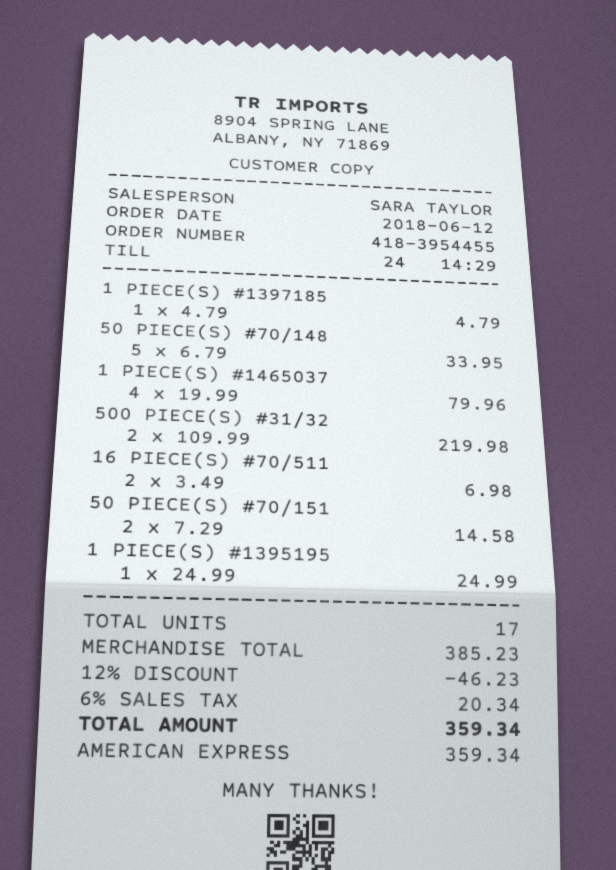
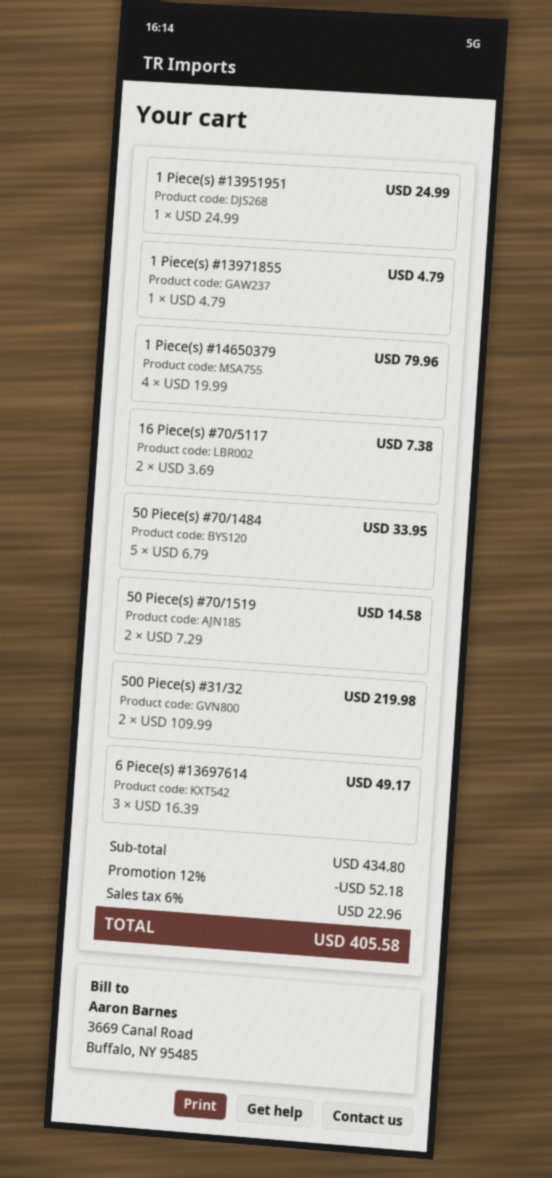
16 PIECE(S) #70/511: 2 x 3.49 = 6.98 -> 2 x 3.69 = 7.38
6 Piece(s) #13697614: none -> 3 x 16.39 = 49.17
subtotal: 385.23 -> 434.80
discount: 12% = 46.23 -> 12% = 52.18
tax: 6% = 20.34 -> 6% = 22.96
total: 359.34 -> 405.58

